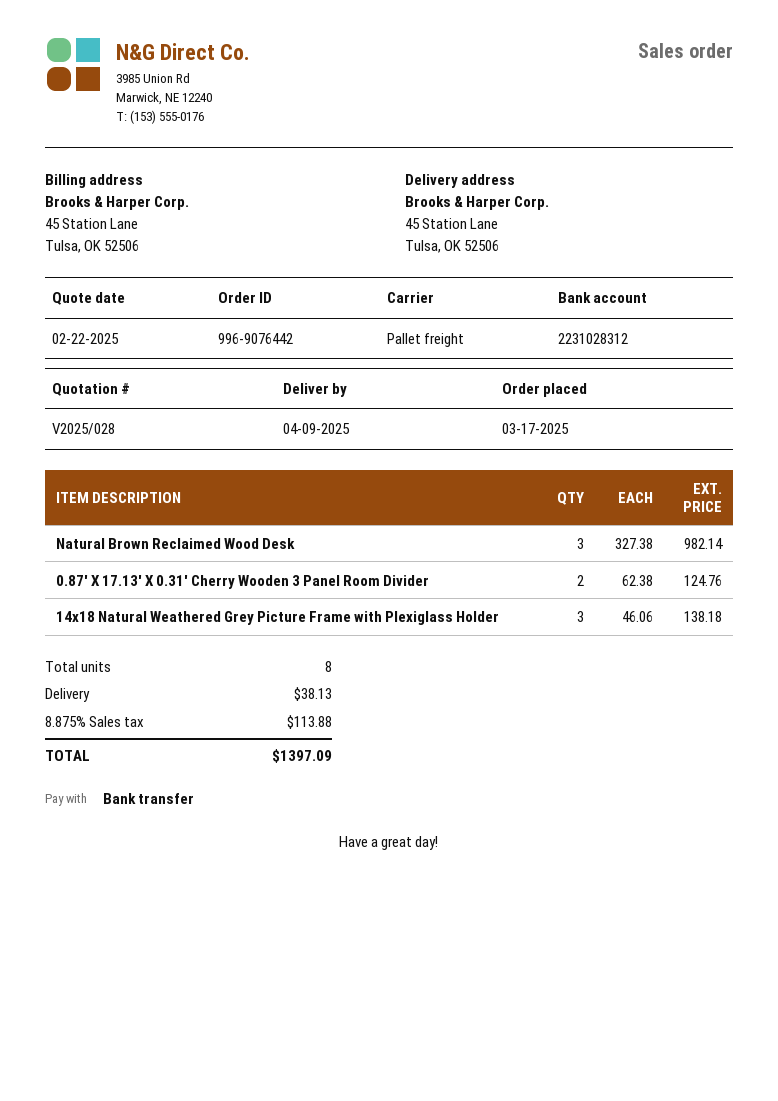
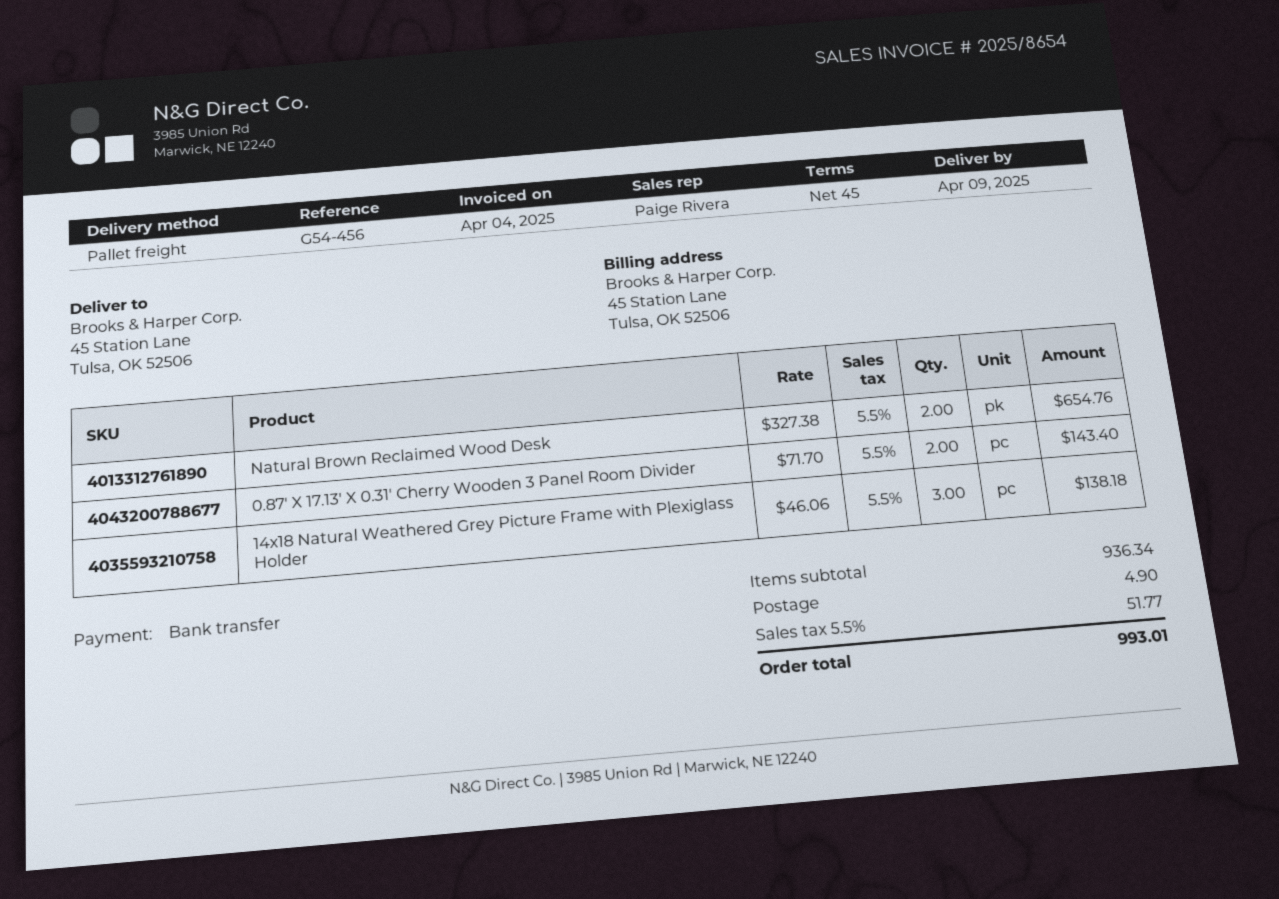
Natural Brown Reclaimed Wood Desk: 3 x 327.38 = 982.14 -> 2 x 327.38 = 654.76
0.87' X 17.13' X 0.31' Cherry Wooden 3 Panel Room Divider: 2 x 62.38 = 124.76 -> 2 x 71.70 = 143.40
shipping: 38.13 -> 4.90
tax: 8.875% = 113.88 -> 5.5% = 51.77
total: 1397.09 -> 993.01

